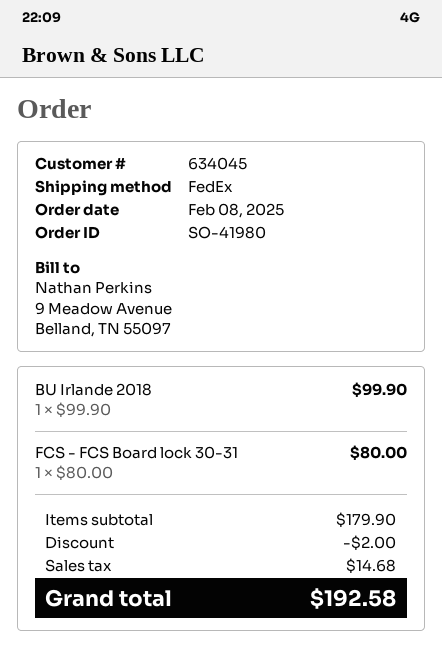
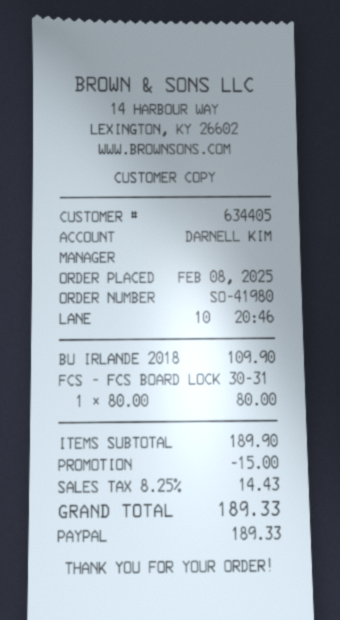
customer number: 634045 -> 634405
BU Irlande 2018: 1 x 99.90 = 99.90 -> 1 x 109.90 = 109.90
subtotal: 179.90 -> 189.90
discount: 2.00 -> 15.00
tax: 14.68 -> 14.43
total: 192.58 -> 189.33

